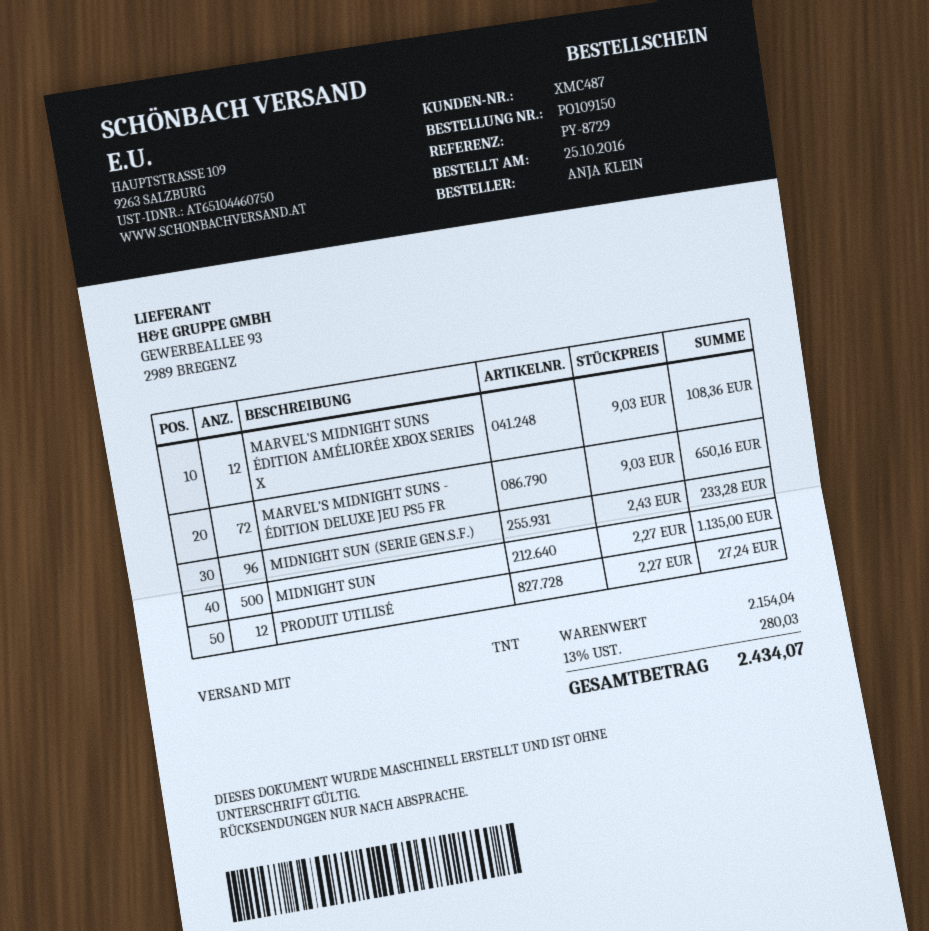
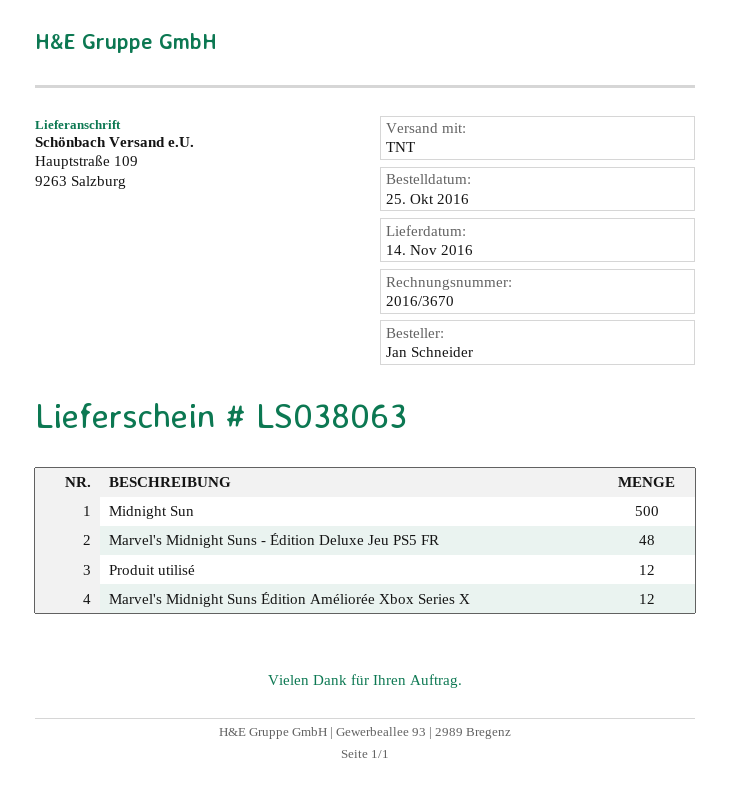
ordered by: ANJA KLEIN -> Jan Schneider
MARVEL'S MIDNIGHT SUNS - ÉDITION DELUXE JEU PS5 FR: 72 -> 48
MIDNIGHT SUN (SERIE GEN.S.F.): 96 -> none

